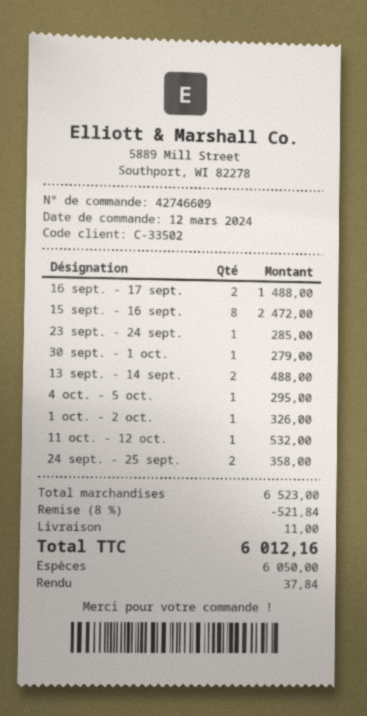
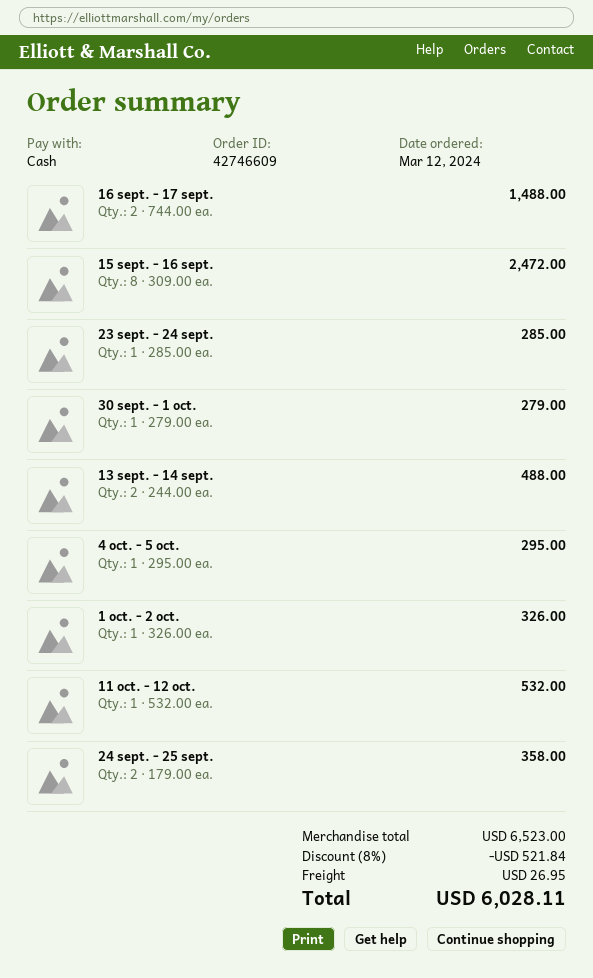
shipping: 11.00 -> 26.95
total: 6012.16 -> 6028.11

